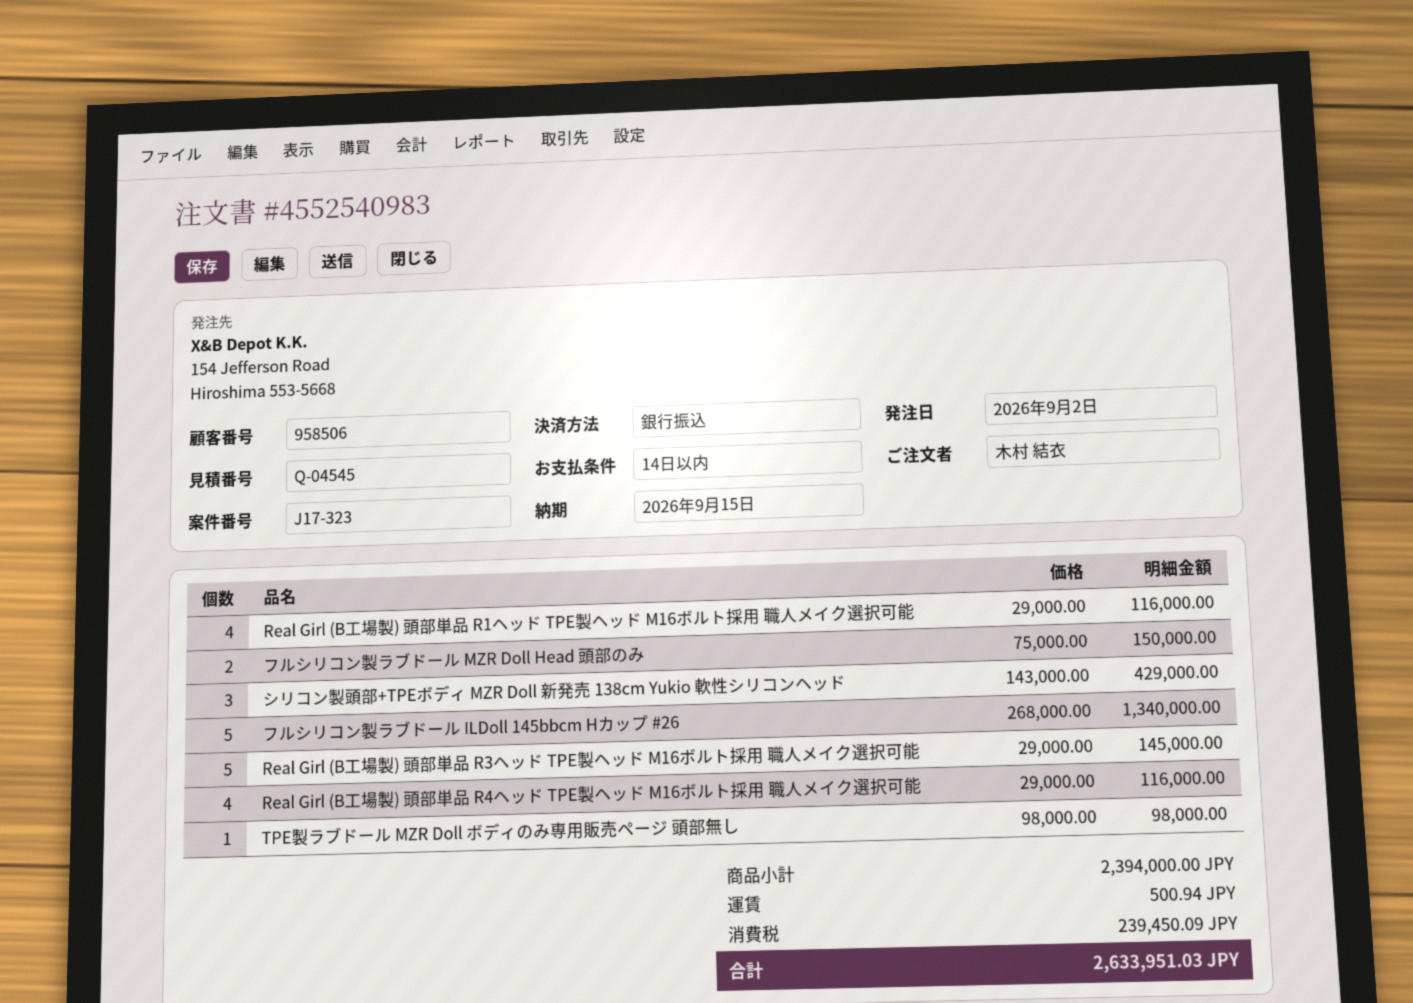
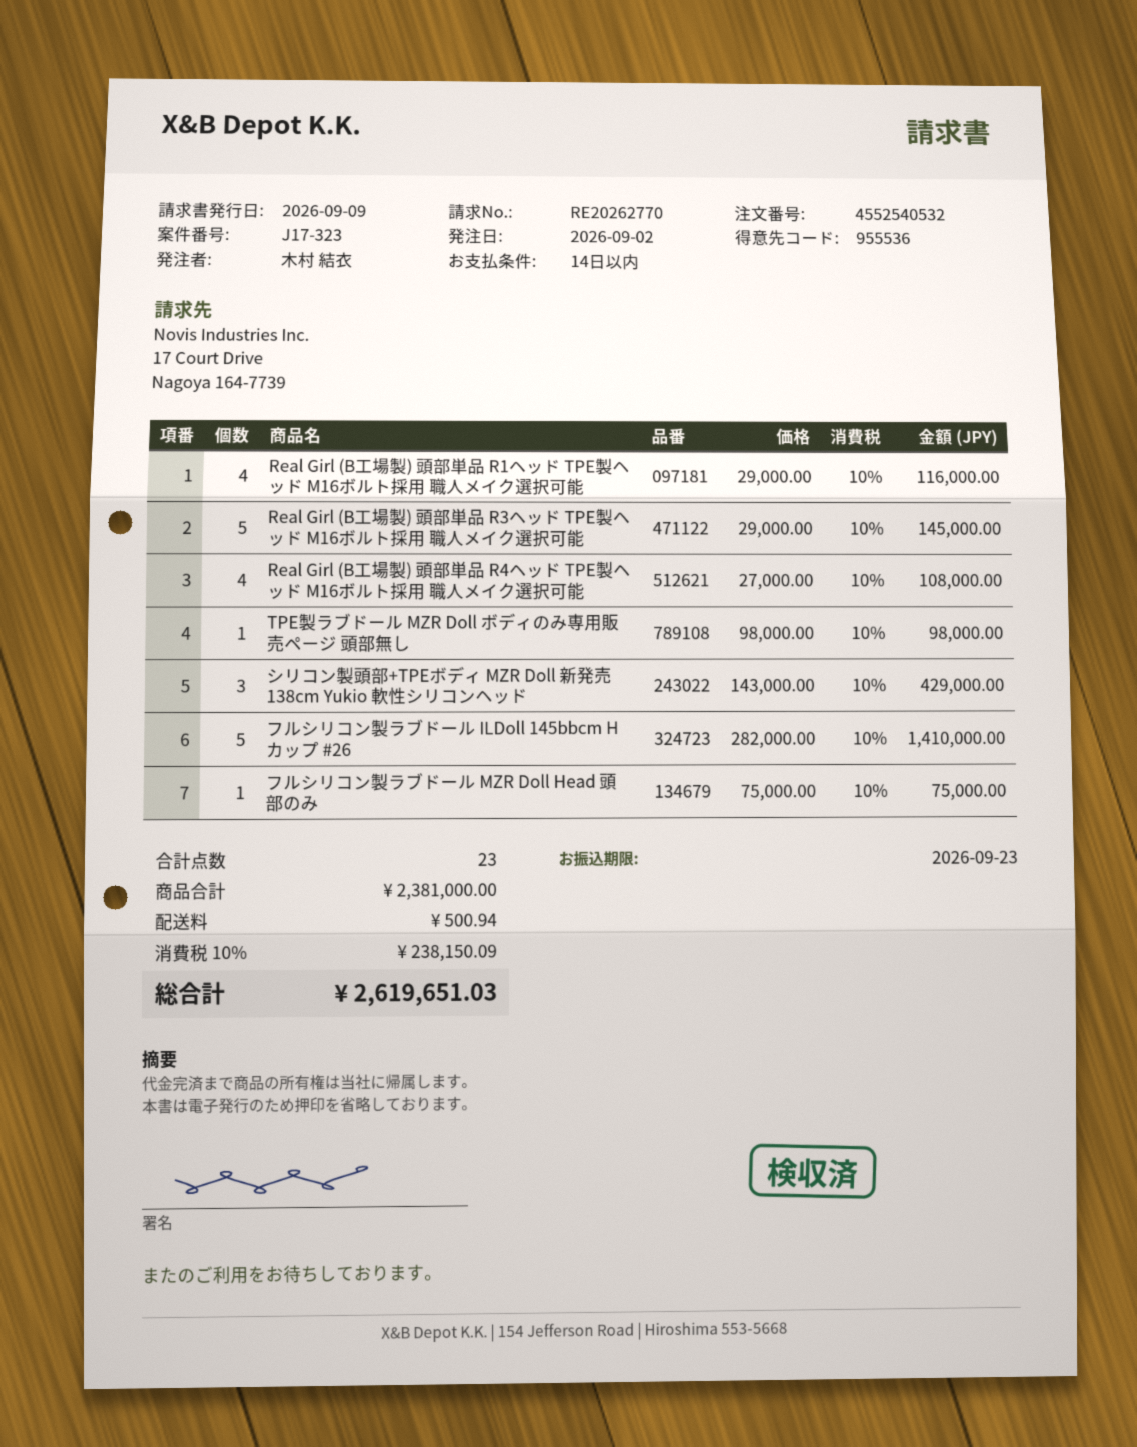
order number: 4552540983 -> 4552540532
customer number: 958506 -> 955536
フルシリコン製ラブドール MZR Doll Head 頭部のみ: 2 x 75000.00 = 150000.00 -> 1 x 75000.00 = 75000.00
フルシリコン製ラブドール ILDoll 145bbcm Hカップ #26: 5 x 268000.00 = 1340000.00 -> 5 x 282000.00 = 1410000.00
Real Girl (B工場製) 頭部単品 R4ヘッド TPE製ヘッド M16ボルト採用 職人メイク選択可能: 4 x 29000.00 = 116000.00 -> 4 x 27000.00 = 108000.00
subtotal: 2394000.00 -> 2381000.00
tax: 239450.09 -> 238150.09
total: 2633951.03 -> 2619651.03

